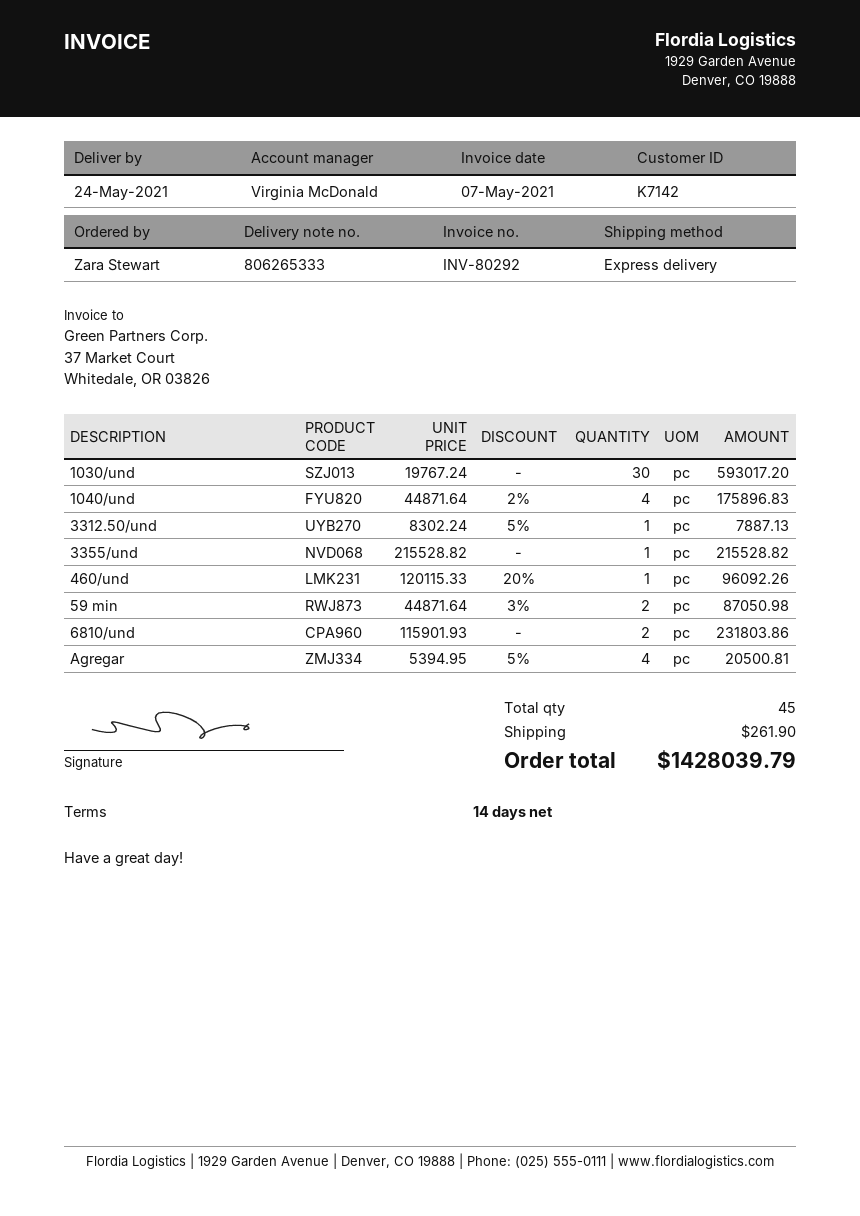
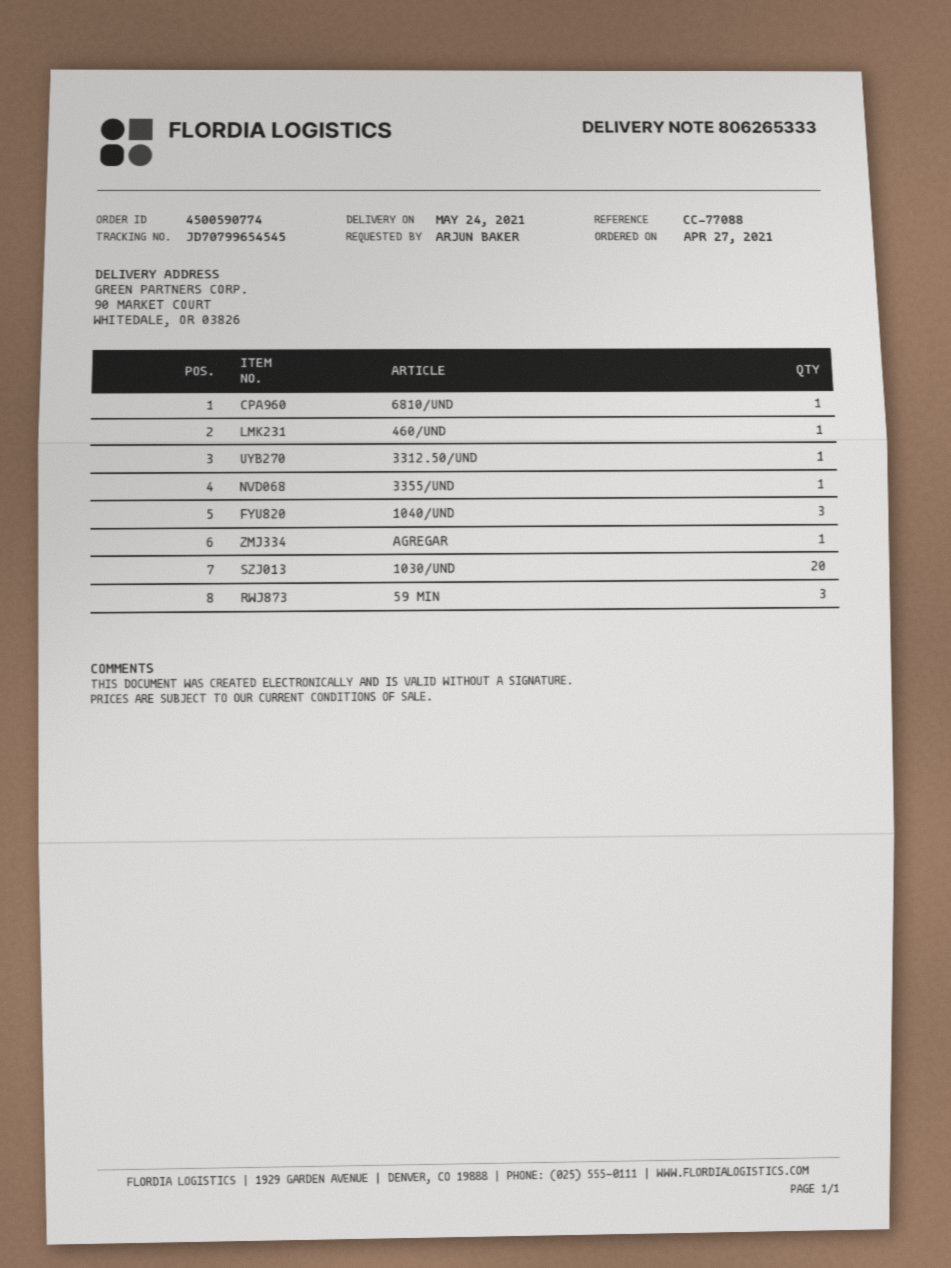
ordered by: Zara Stewart -> ARJUN BAKER
1030/und: 30 -> 20
1040/und: 4 -> 3
59 min: 2 -> 3
6810/und: 2 -> 1
Agregar: 4 -> 1

